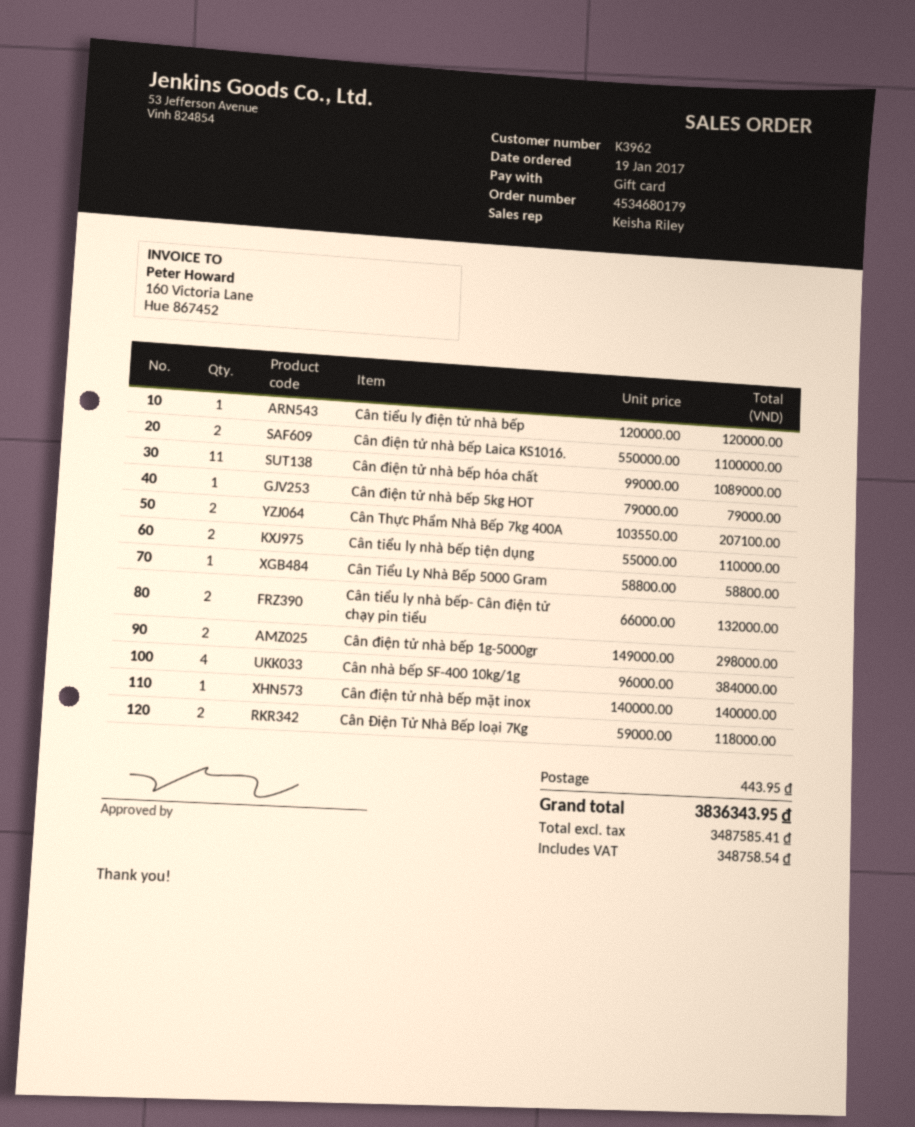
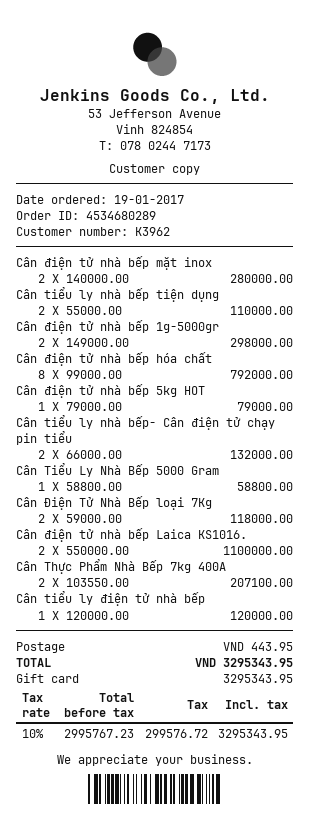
order number: 4534680179 -> 4534680289
Cân điện tử nhà bếp hóa chất: 11 x 99000.00 = 1089000.00 -> 8 x 99000.00 = 792000.00
Cân nhà bếp SF-400 10kg/1g: 4 x 96000.00 = 384000.00 -> none
Cân điện tử nhà bếp mặt inox: 1 x 140000.00 = 140000.00 -> 2 x 140000.00 = 280000.00
net: 3487585.41 -> 2995767.23
tax: 348758.54 -> 299576.72
total: 3836343.95 -> 3295343.95

